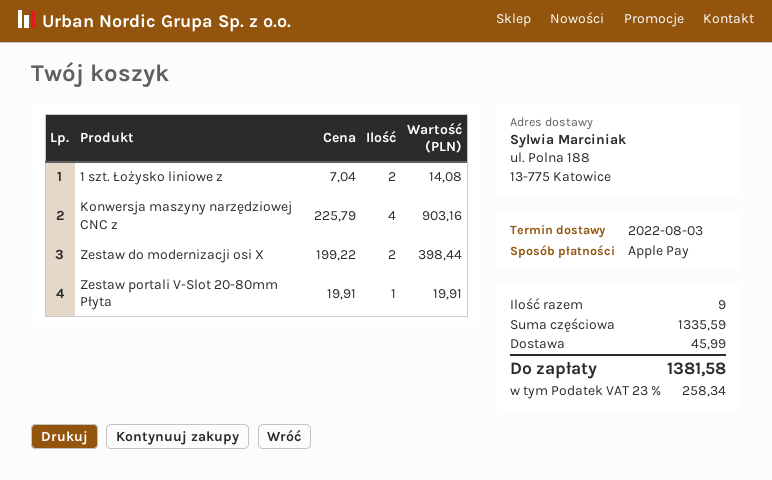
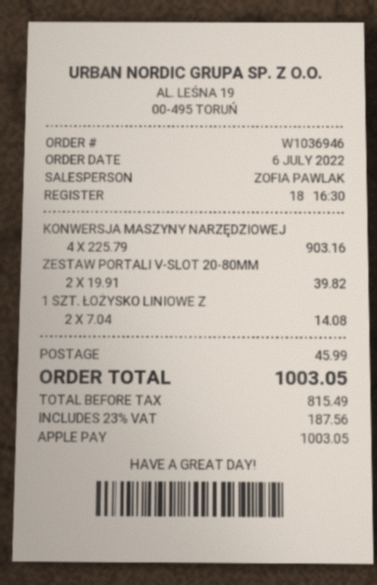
Zestaw do modernizacji osi X: 2 x 199.22 = 398.44 -> none
Zestaw portali V-Slot 20-80mm Płyta: 1 x 19.91 = 19.91 -> 2 x 19.91 = 39.82
tax: 23% = 258.34 -> 23% = 187.56
total: 1381.58 -> 1003.05

